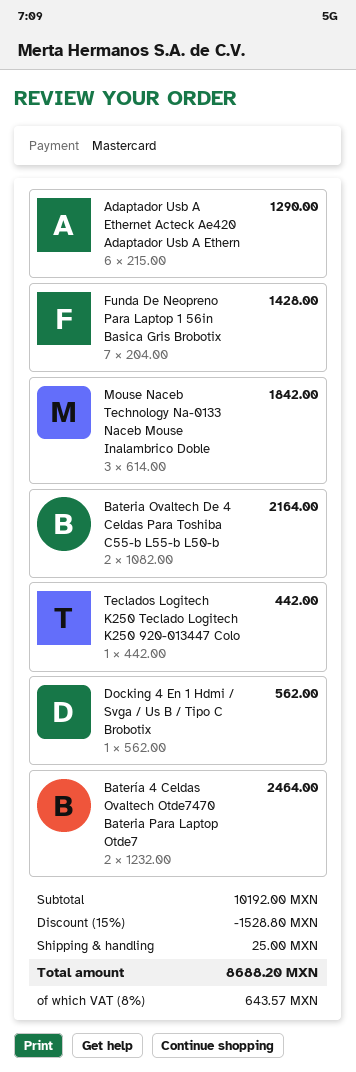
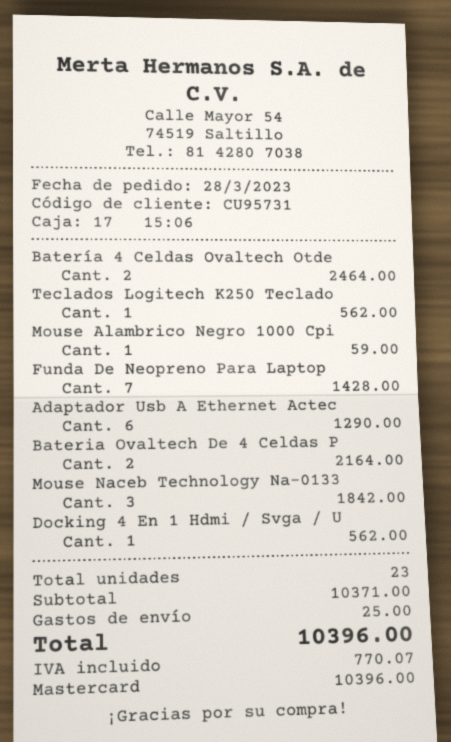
Teclados Logitech K250 Teclado Logitech K250 920-013447 Colo: 1 for 442.00 -> 1 for 562.00
Mouse Alambrico Negro 1000 Cpi: none -> 1 for 59.00
subtotal: 10192.00 -> 10371.00
discount: 15% = 1528.80 -> none
tax: 643.57 -> 770.07
total: 8688.20 -> 10396.00

